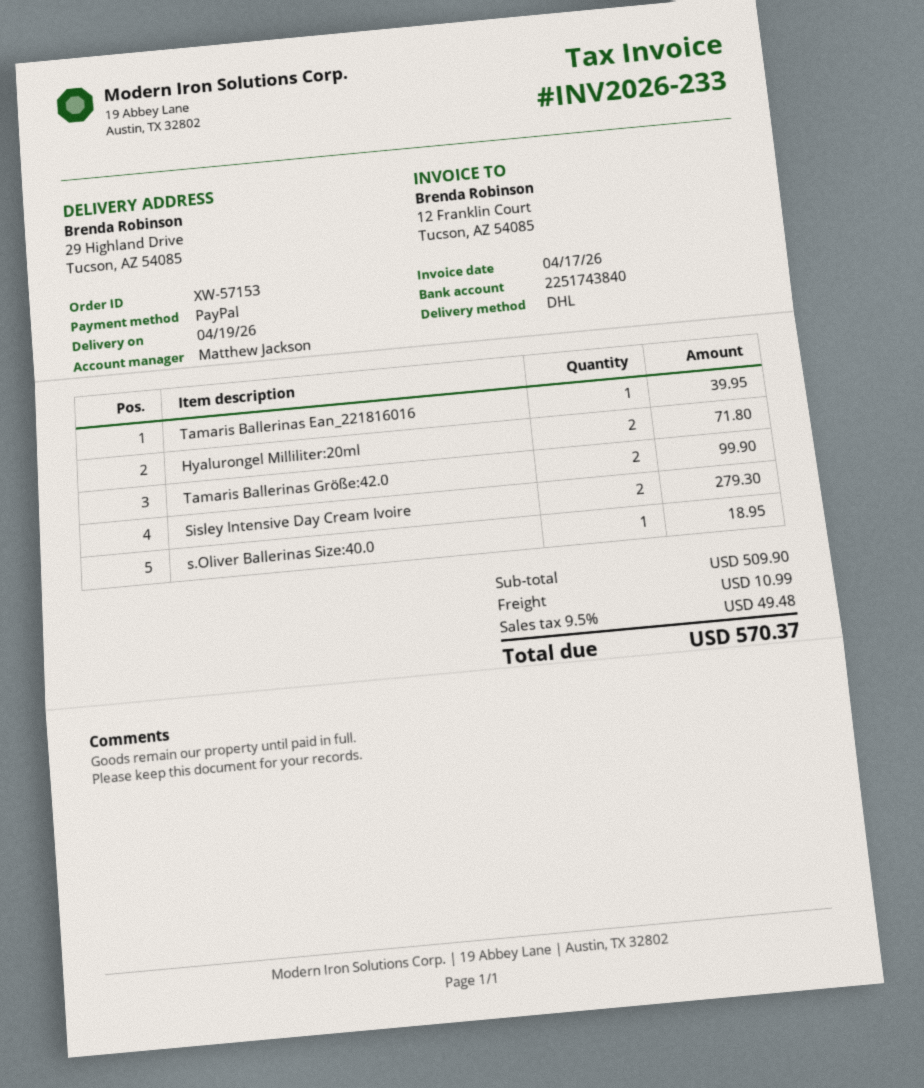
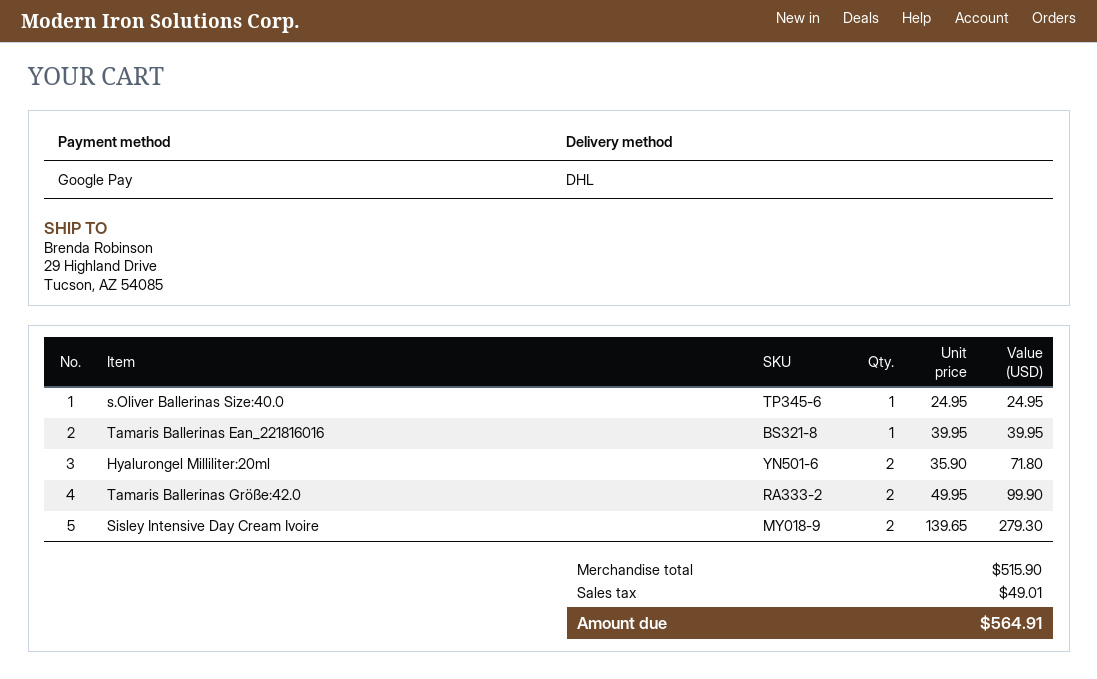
payment method: PayPal -> Google Pay
s.Oliver Ballerinas Size:40.0: 1 for 18.95 -> 1 for 24.95
subtotal: 509.90 -> 515.90
shipping: 10.99 -> none
tax: 49.48 -> 49.01
total: 570.37 -> 564.91

